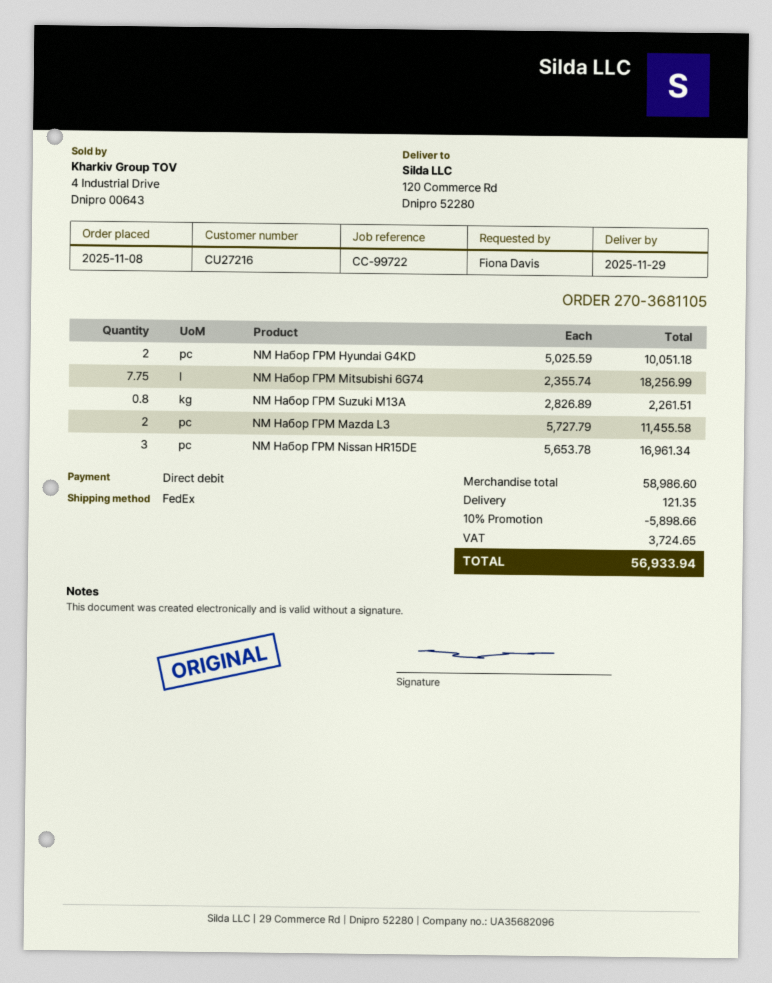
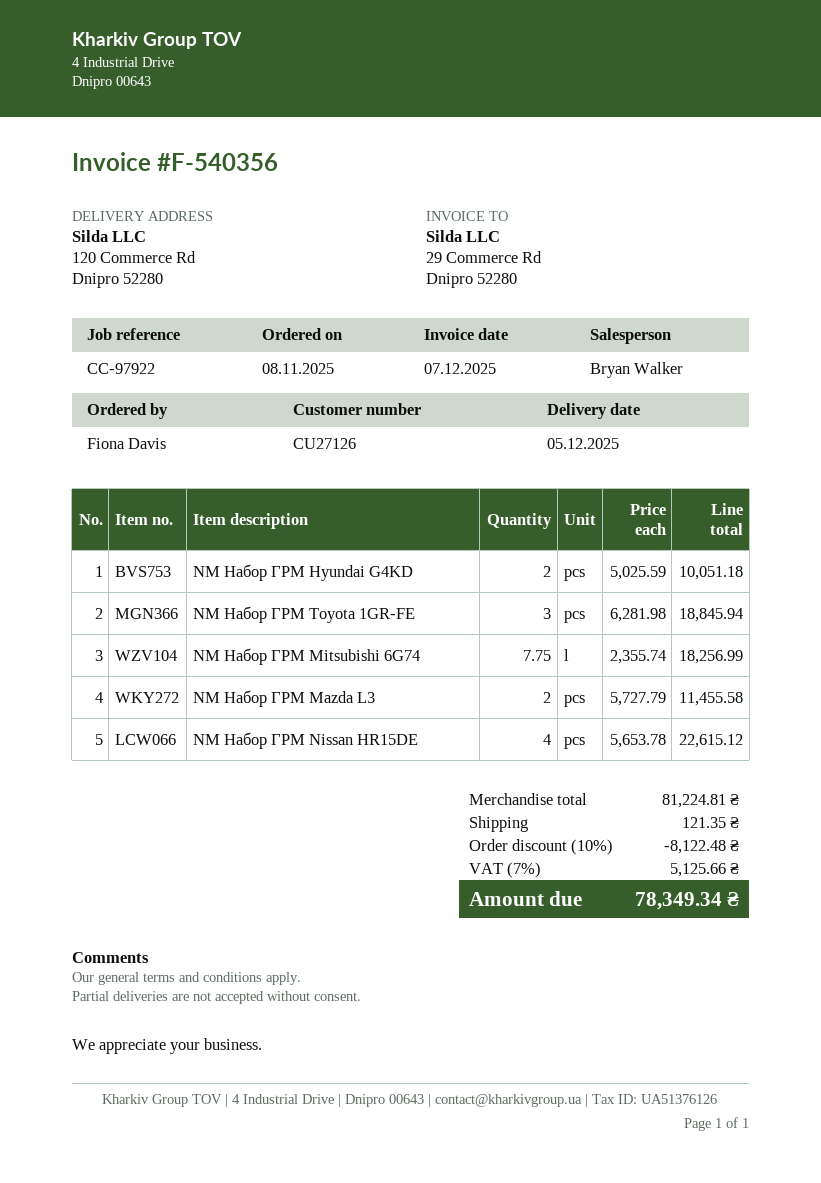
delivery date: 2025-11-29 -> 2025-12-05
customer number: CU27216 -> CU27126
reference: CC-99722 -> CC-97922
NM Набор ГРМ Suzuki M13A: 0.8 x 2826.89 = 2261.51 -> none
NM Набор ГРМ Nissan HR15DE: 3 x 5653.78 = 16961.34 -> 4 x 5653.78 = 22615.12
NM Набор ГРМ Toyota 1GR-FE: none -> 3 x 6281.98 = 18845.94
subtotal: 58986.60 -> 81224.81
discount: 10% = 5898.66 -> 10% = 8122.48
tax: 3724.65 -> 5125.66
total: 56933.94 -> 78349.34

